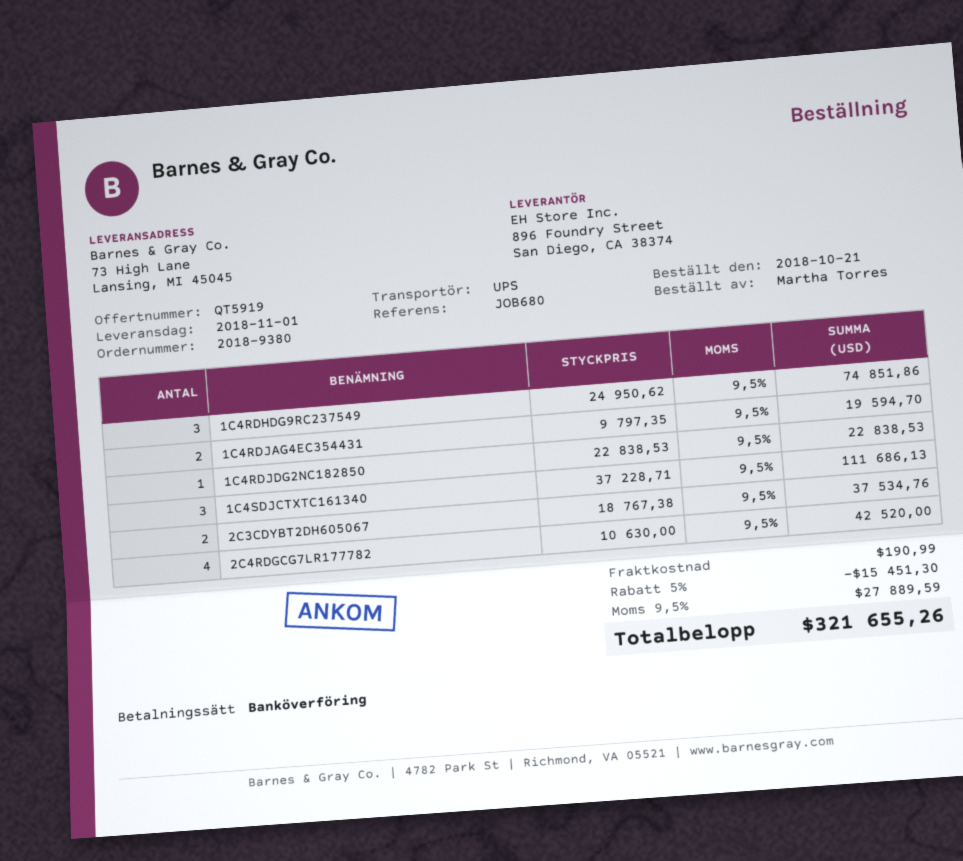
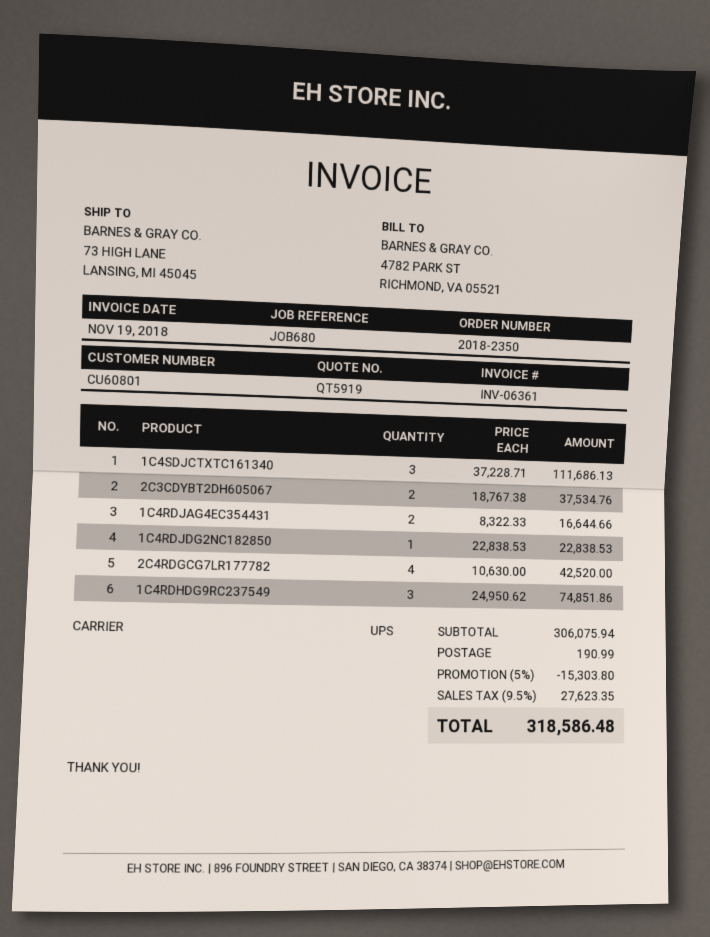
order number: 2018-9380 -> 2018-2350
1C4RDJAG4EC354431: 2 x 9797.35 = 19594.70 -> 2 x 8322.33 = 16644.66
discount: 5% = 15451.30 -> 5% = 15303.80
tax: 9.5% = 27889.59 -> 9.5% = 27623.35
total: 321655.26 -> 318586.48

